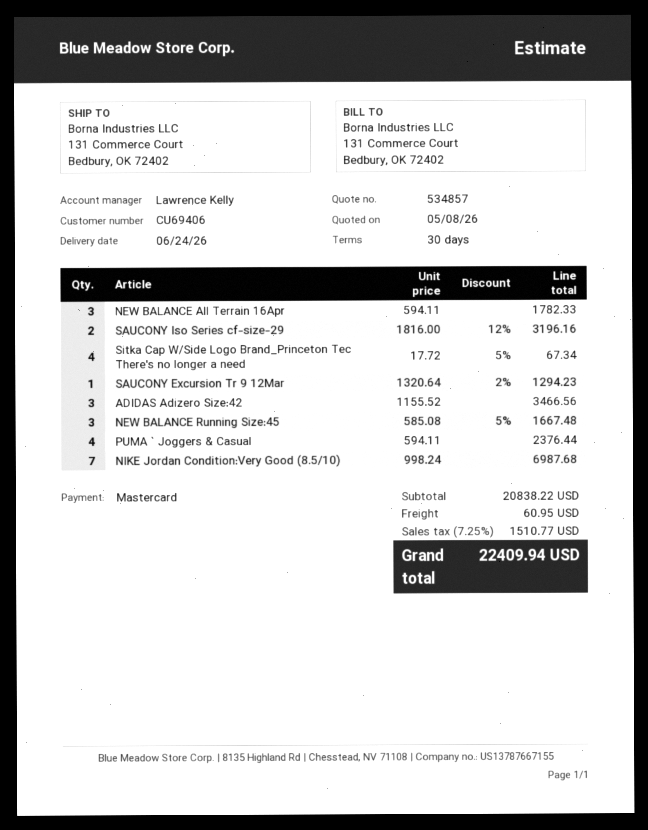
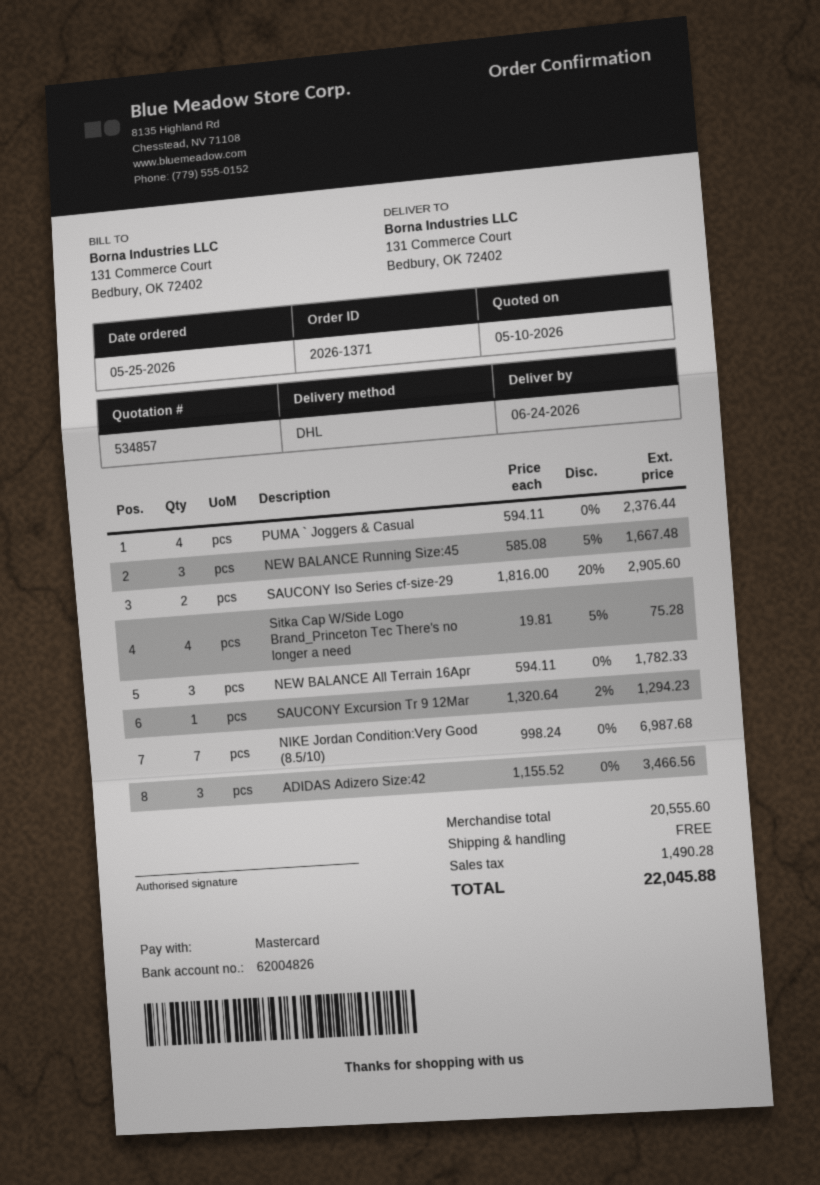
quote date: 2026-05-08 -> 2026-05-10
SAUCONY Iso Series cf-size-29: 2 x 1816.00 - 12% = 3196.16 -> 2 x 1816.00 - 20% = 2905.60
Sitka Cap W/Side Logo Brand_Princeton Tec There's no longer a need: 4 x 17.72 - 5% = 67.34 -> 4 x 19.81 - 5% = 75.28
subtotal: 20838.22 -> 20555.60
shipping: 60.95 -> 0.00
tax: 1510.77 -> 1490.28
total: 22409.94 -> 22045.88

